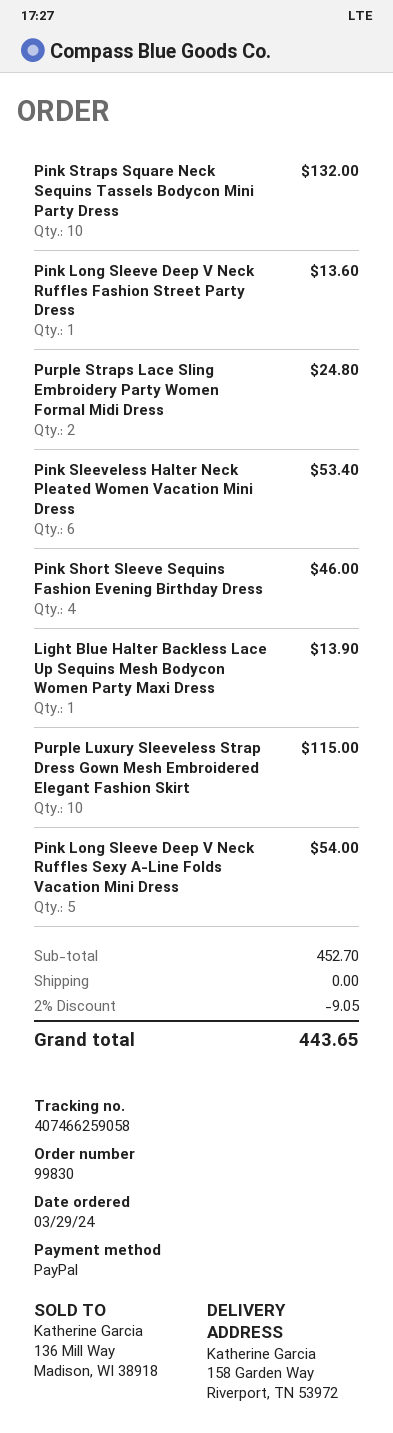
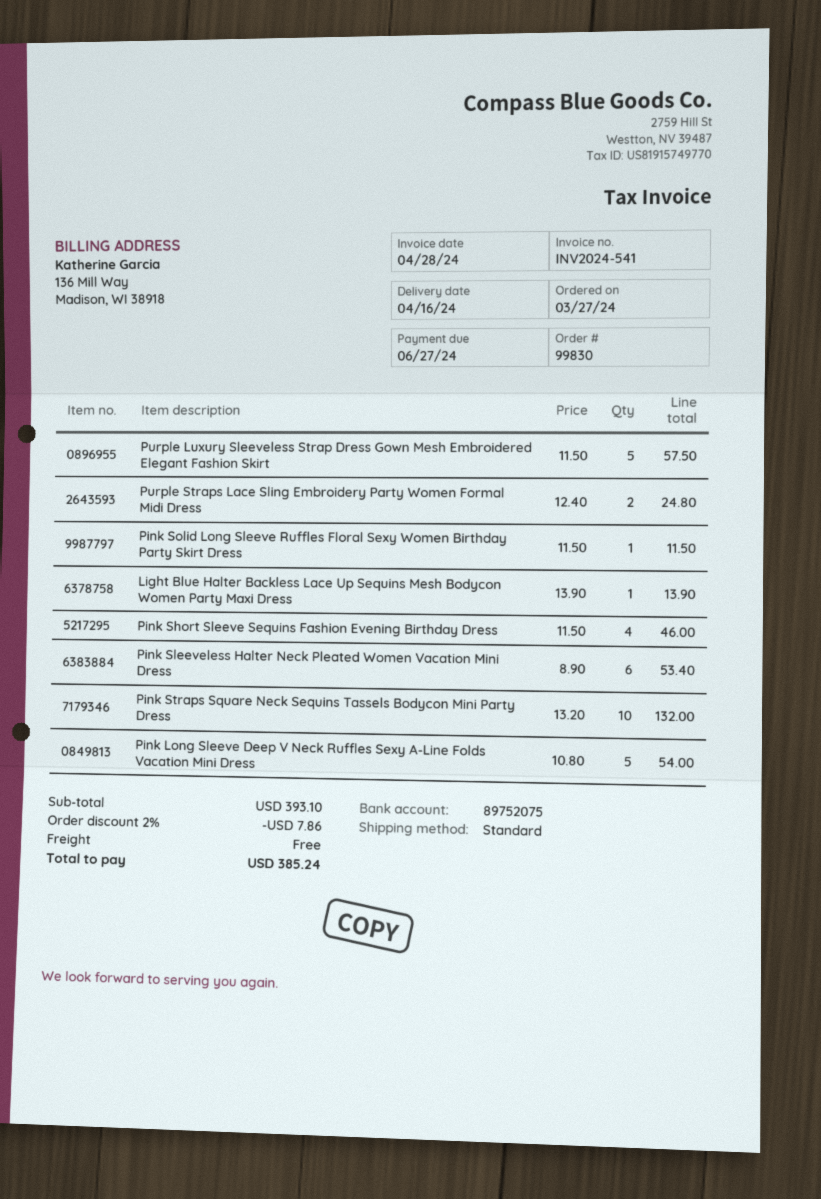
order date: 2024-03-29 -> 2024-03-27
Pink Long Sleeve Deep V Neck Ruffles Fashion Street Party Dress: 1 for 13.60 -> none
Purple Luxury Sleeveless Strap Dress Gown Mesh Embroidered Elegant Fashion Skirt: 10 for 115.00 -> 5 for 57.50
Pink Solid Long Sleeve Ruffles Floral Sexy Women Birthday Party Skirt Dress: none -> 1 for 11.50
subtotal: 452.70 -> 393.10
discount: 2% = 9.05 -> 2% = 7.86
total: 443.65 -> 385.24

